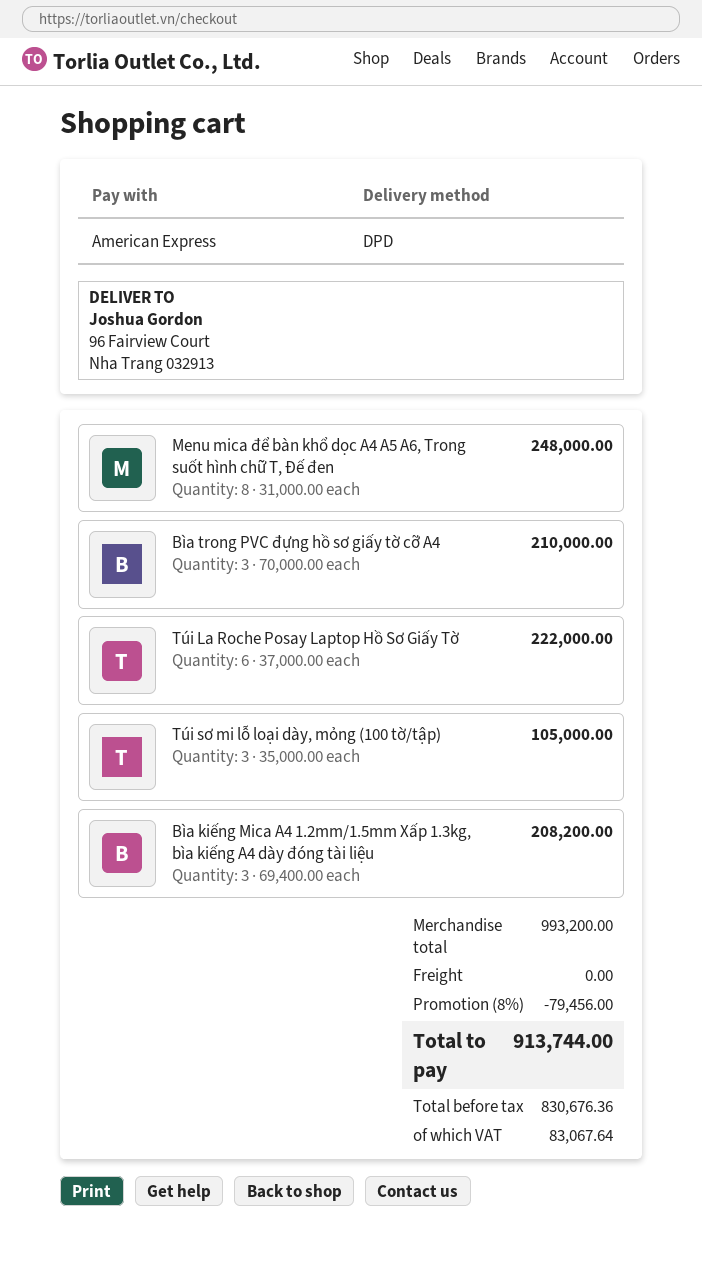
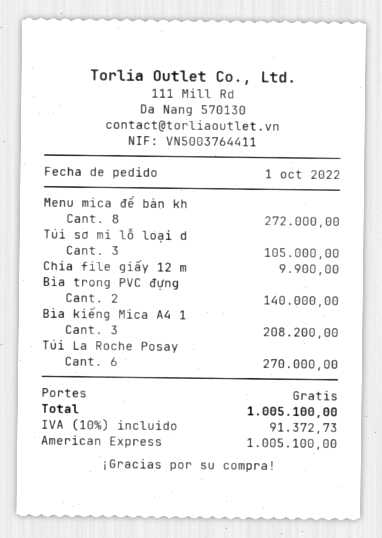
Menu mica để bàn khổ dọc A4 A5 A6, Trong suốt hình chữ T, Đế đen: 8 for 248000.00 -> 8 for 272000.00
Bìa trong PVC đựng hồ sơ giấy tờ cỡ A4: 3 for 210000.00 -> 2 for 140000.00
Túi La Roche Posay Laptop Hồ Sơ Giấy Tờ: 6 for 222000.00 -> 6 for 270000.00
Chia file giấy 12 m: none -> 1 for 9900.00
discount: 8% = 79456.00 -> none
tax: 83067.64 -> 91372.73
total: 913744.00 -> 1005100.00

